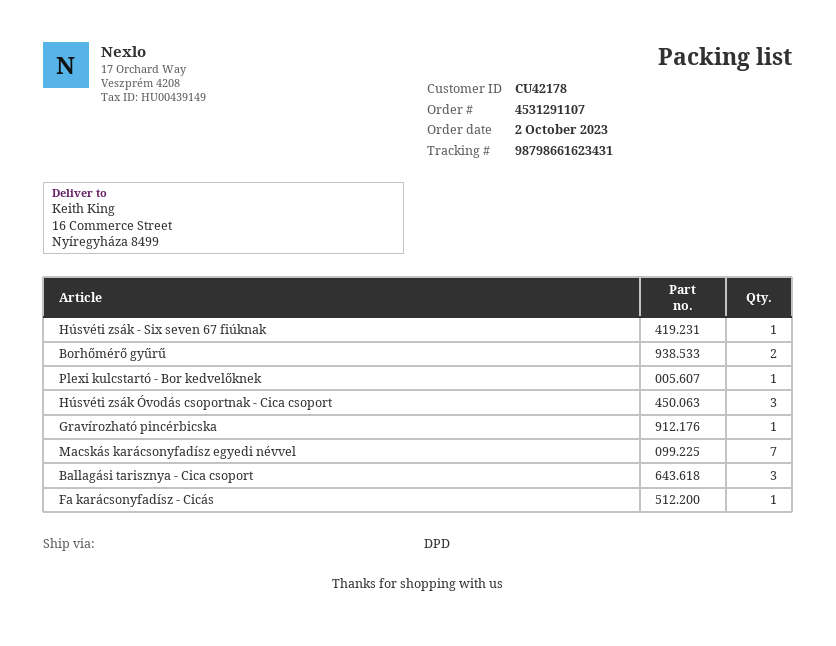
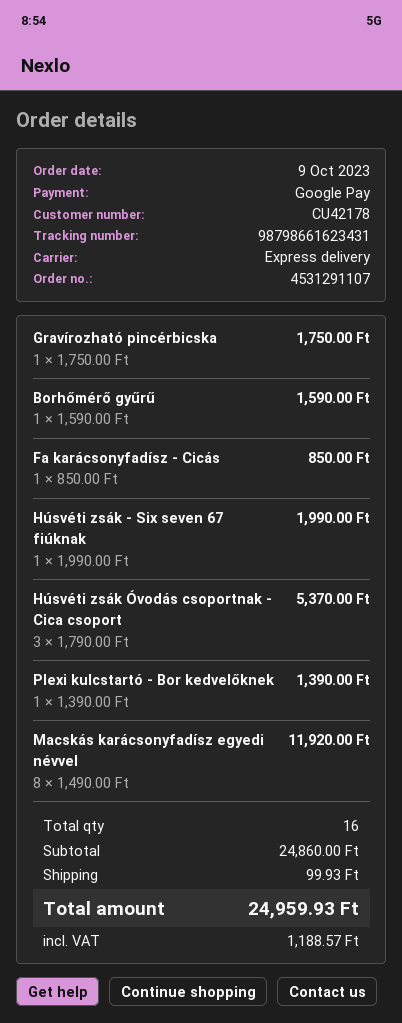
order date: 2023-10-02 -> 2023-10-09
shipping method: DPD -> express
Borhőmérő gyűrű: 2 -> 1
Macskás karácsonyfadísz egyedi névvel: 7 -> 8
Ballagási tarisznya - Cica csoport: 3 -> none

